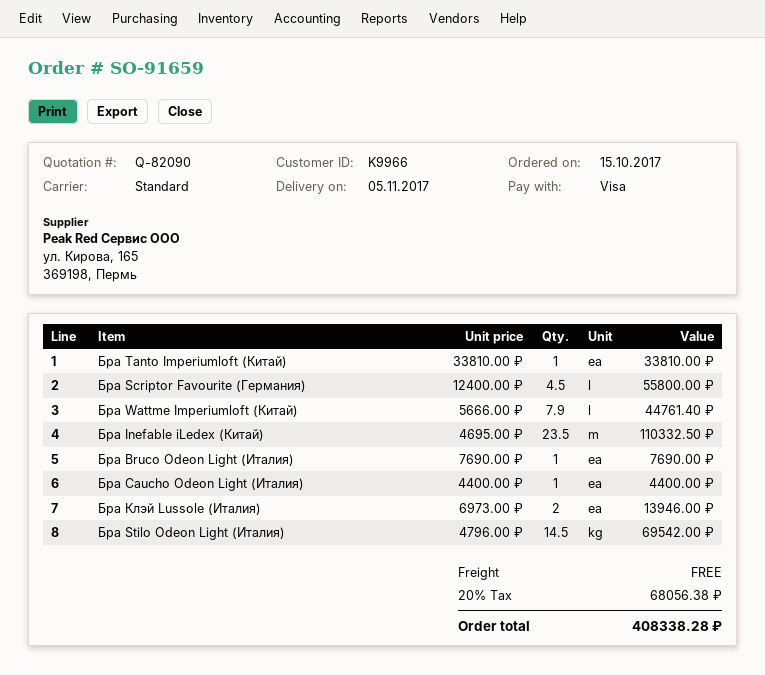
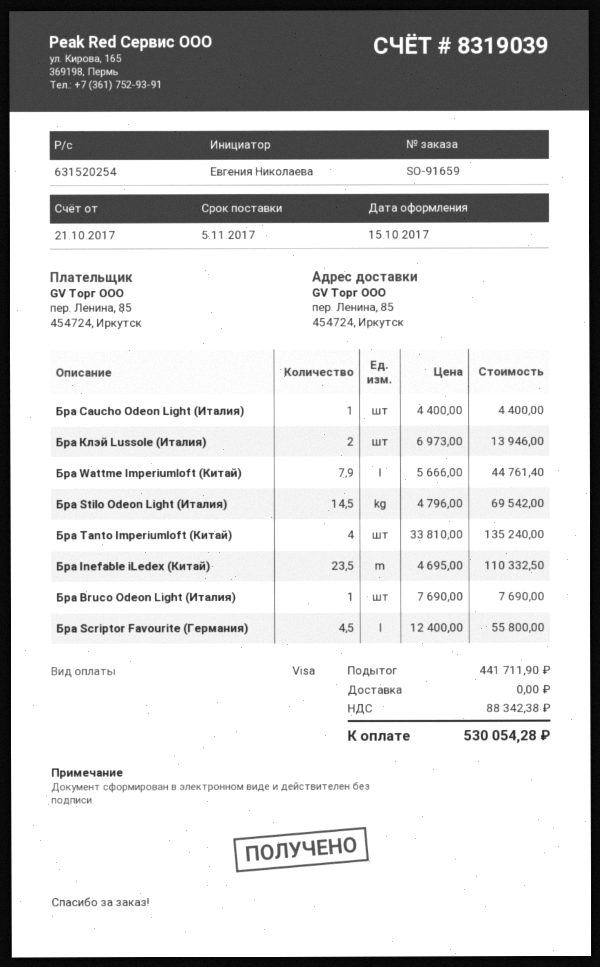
Бра Tanto Imperiumloft (Китай): 1 x 33810.00 = 33810.00 -> 4 x 33810.00 = 135240.00
tax: 68056.38 -> 88342.38
total: 408338.28 -> 530054.28

